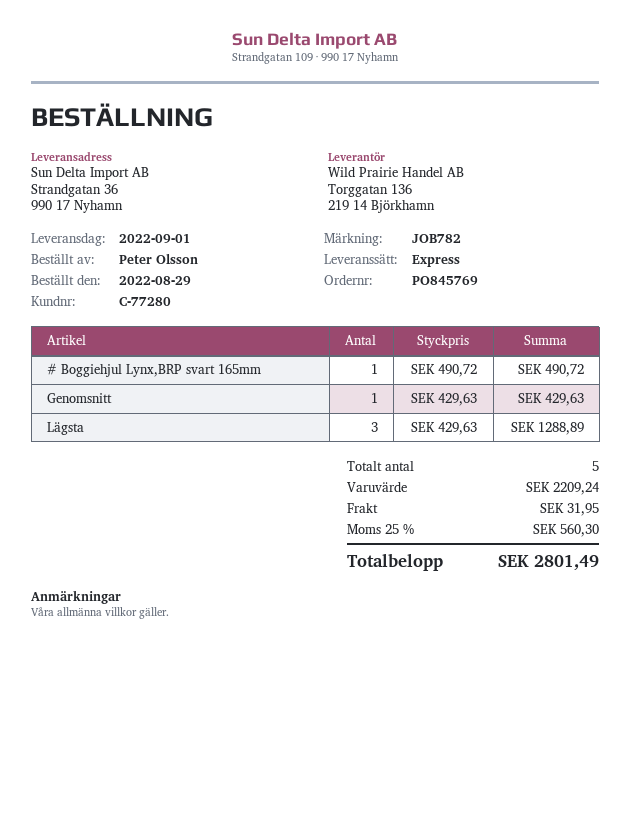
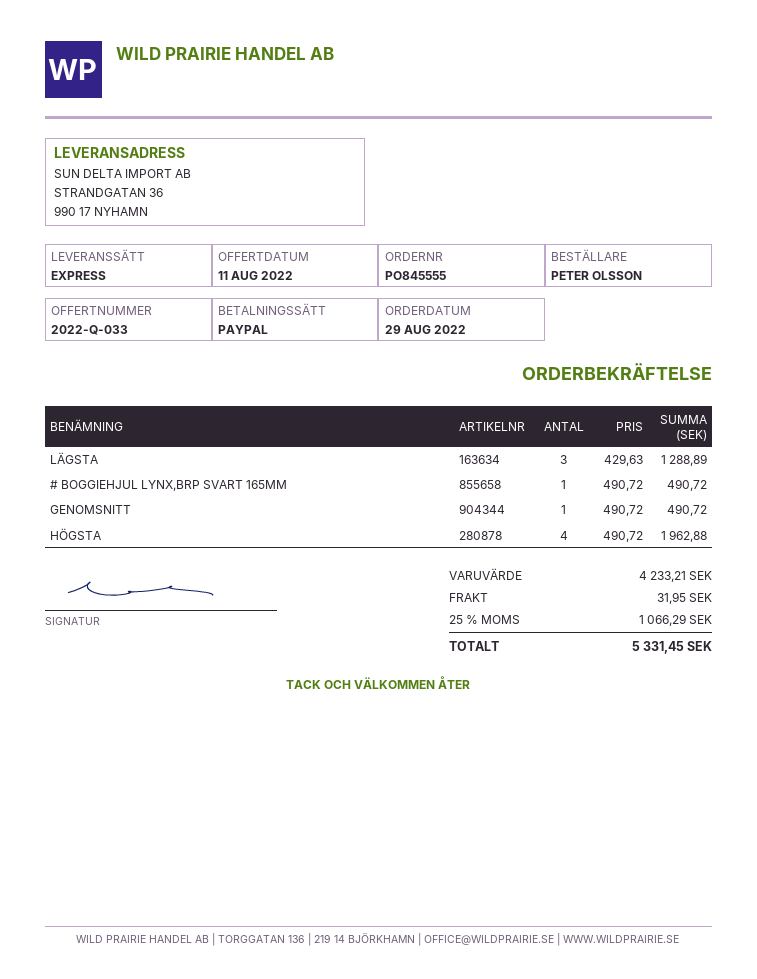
order number: PO845769 -> PO845555
Genomsnitt: 1 x 429.63 = 429.63 -> 1 x 490.72 = 490.72
HÖGSTA: none -> 4 x 490.72 = 1962.88
subtotal: 2209.24 -> 4233.21
tax: 25% = 560.30 -> 25% = 1066.29
total: 2801.49 -> 5331.45

